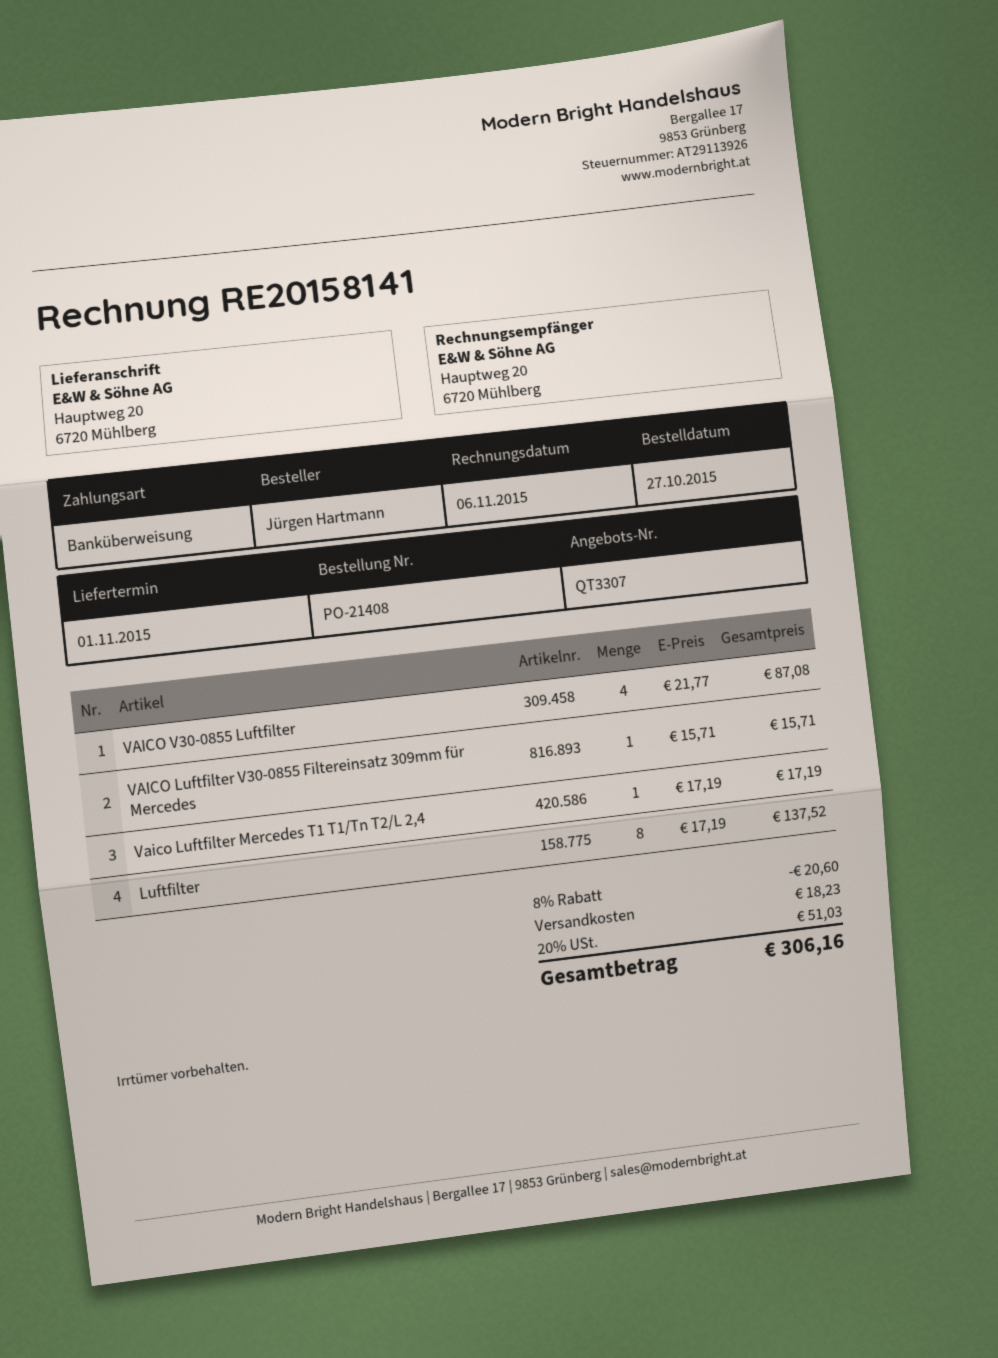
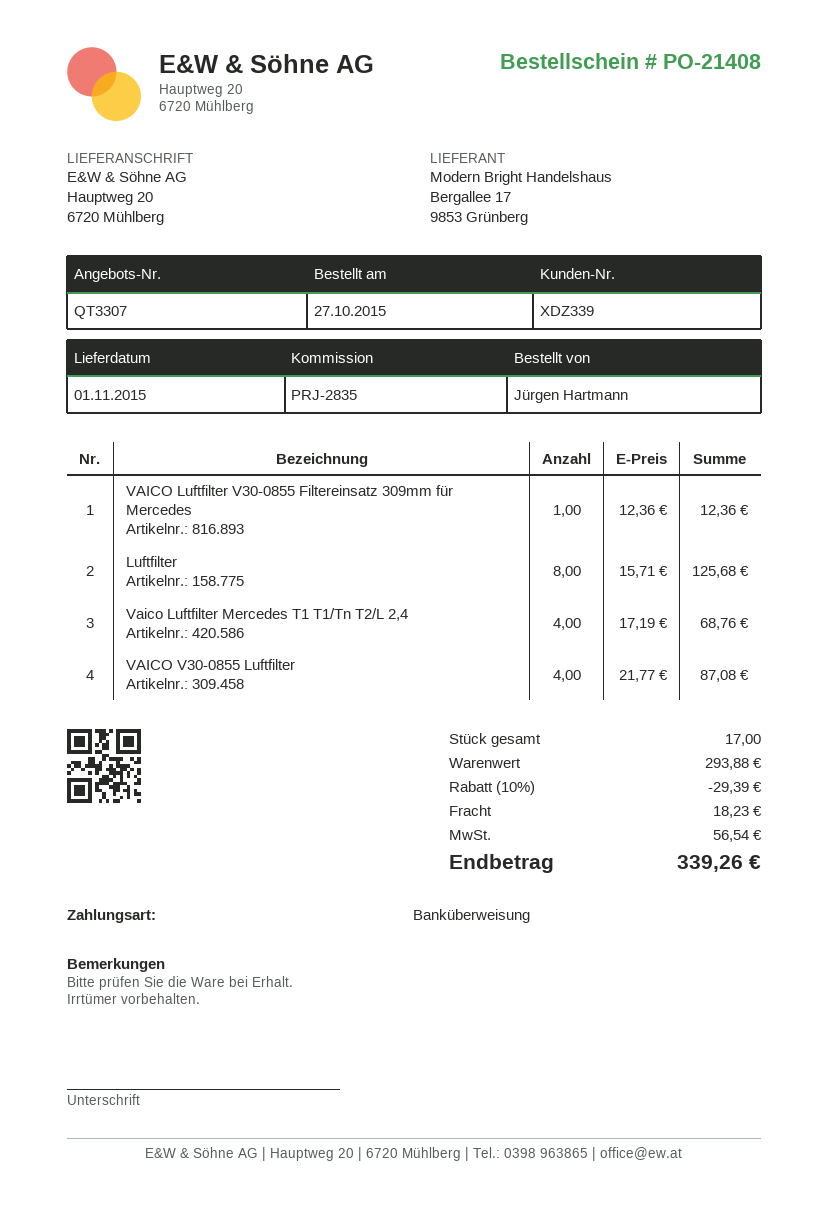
VAICO Luftfilter V30-0855 Filtereinsatz 309mm für Mercedes: 1 x 15.71 = 15.71 -> 1 x 12.36 = 12.36
Vaico Luftfilter Mercedes T1 T1/Tn T2/L 2,4: 1 x 17.19 = 17.19 -> 4 x 17.19 = 68.76
Luftfilter: 8 x 17.19 = 137.52 -> 8 x 15.71 = 125.68
discount: 8% = 20.60 -> 10% = 29.39
tax: 51.03 -> 56.54
total: 306.16 -> 339.26

